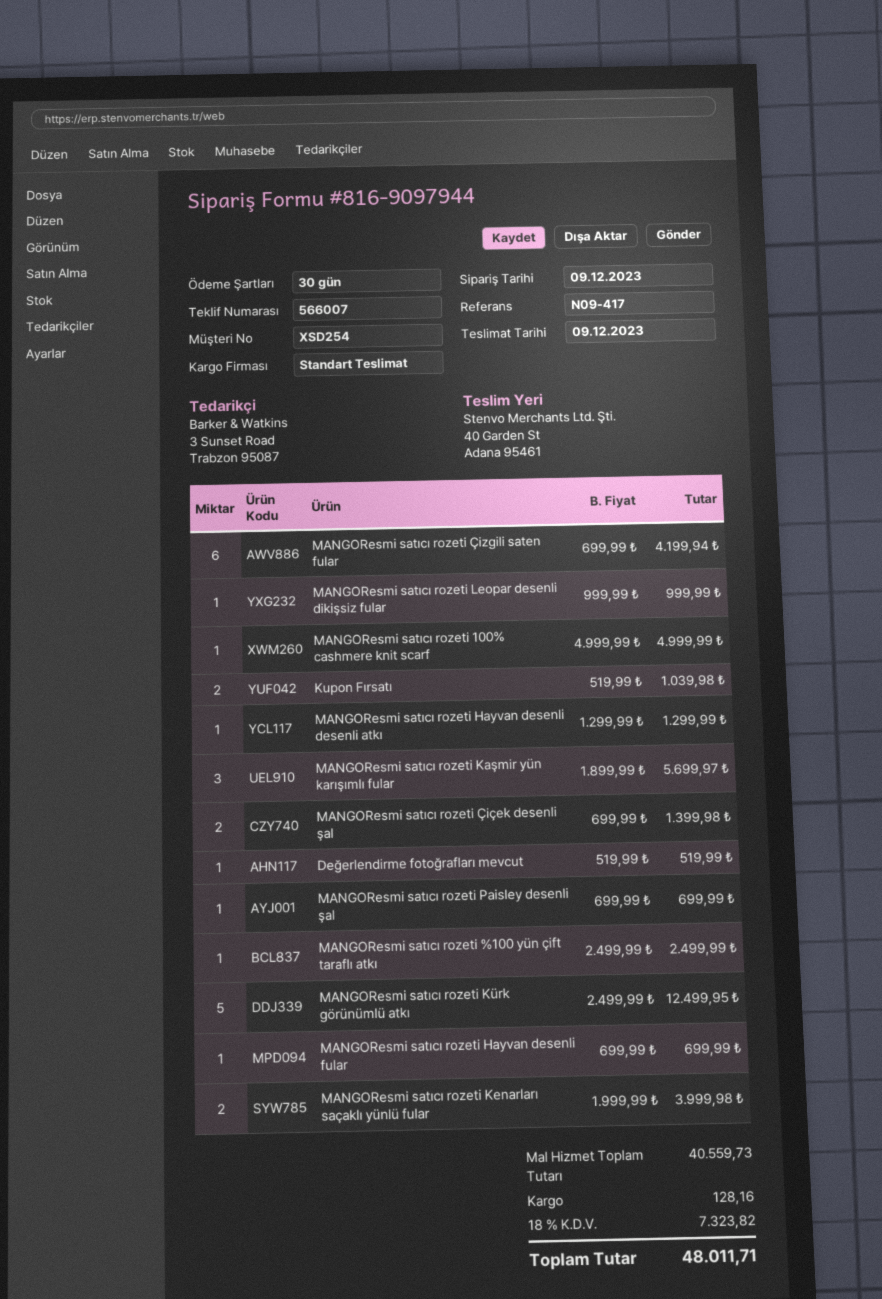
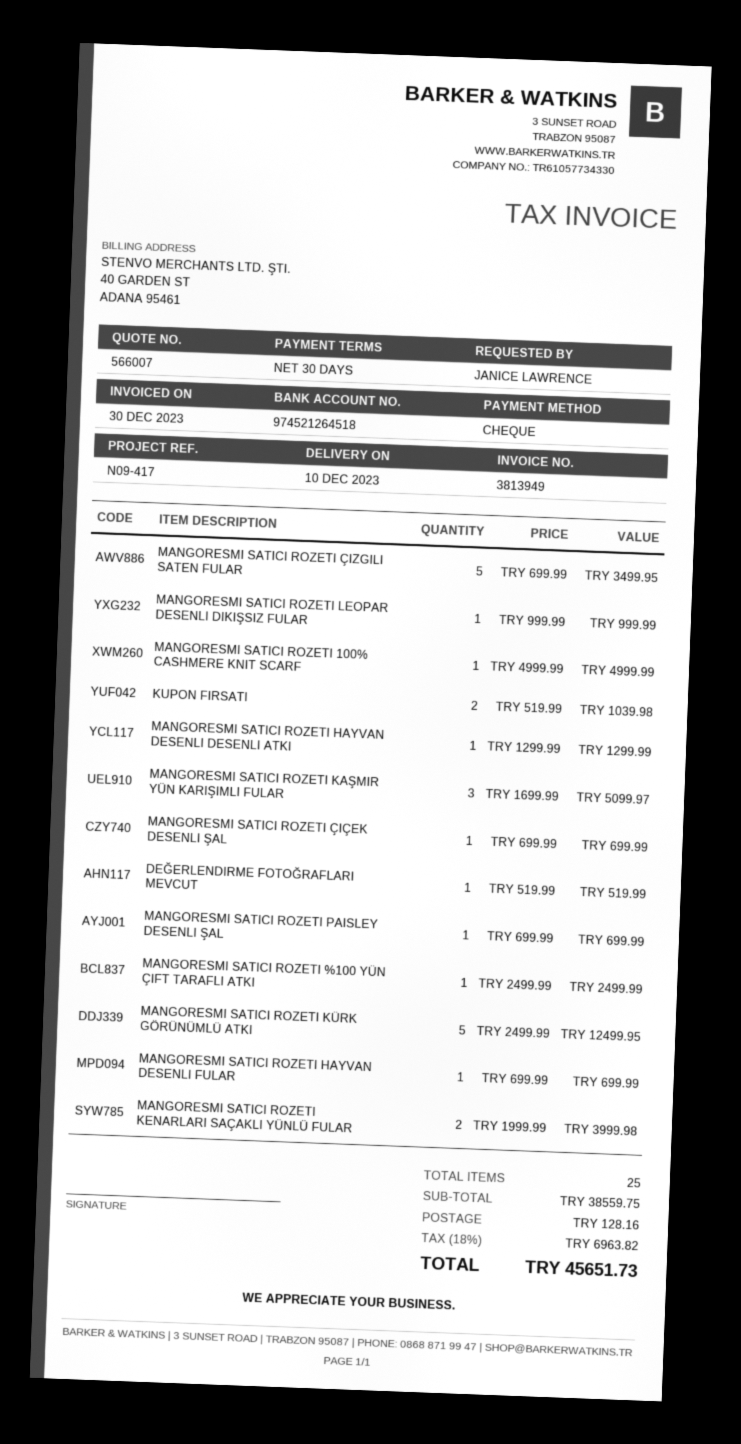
delivery date: 2023-12-09 -> 2023-12-10
MANGOResmi satıcı rozeti Çizgili saten fular: 6 x 699.99 = 4199.94 -> 5 x 699.99 = 3499.95
MANGOResmi satıcı rozeti Kaşmir yün karışımlı fular: 3 x 1899.99 = 5699.97 -> 3 x 1699.99 = 5099.97
MANGOResmi satıcı rozeti Çiçek desenli şal: 2 x 699.99 = 1399.98 -> 1 x 699.99 = 699.99
subtotal: 40559.73 -> 38559.75
tax: 18% = 7323.82 -> 18% = 6963.82
total: 48011.71 -> 45651.73

